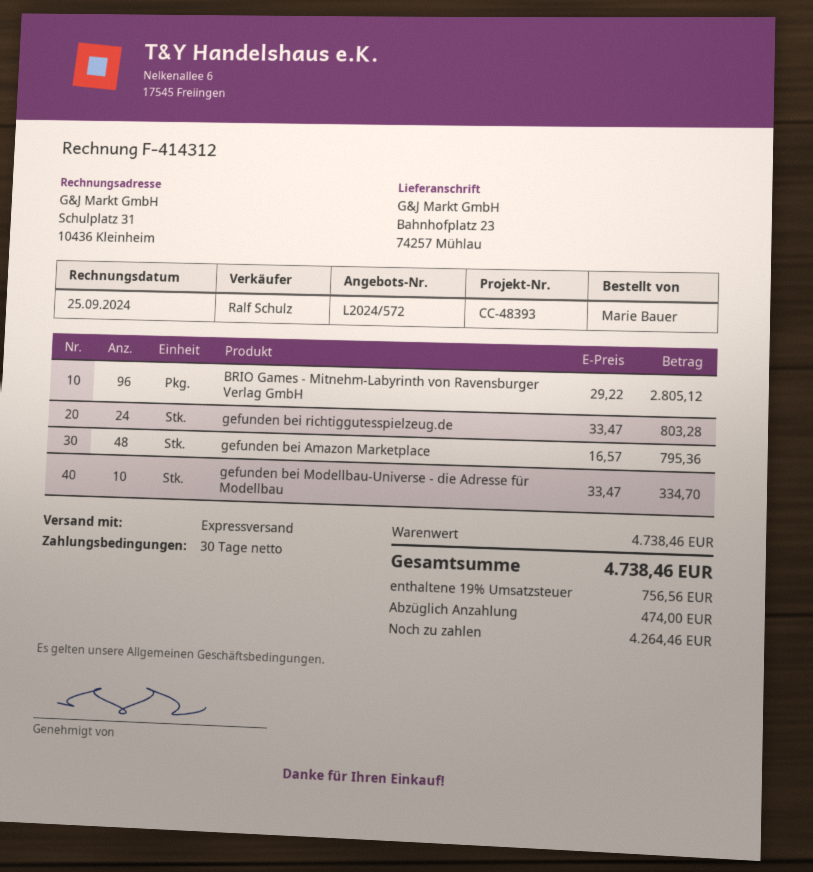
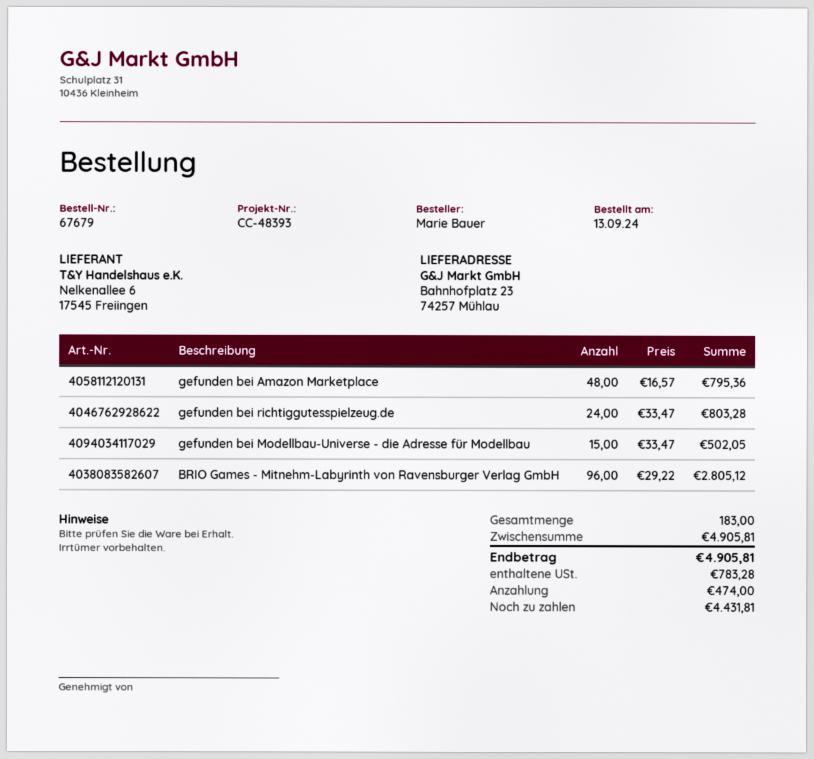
gefunden bei Modellbau-Universe - die Adresse für Modellbau: 10 x 33.47 = 334.70 -> 15 x 33.47 = 502.05
subtotal: 4738.46 -> 4905.81
tax: 756.56 -> 783.28
total: 4738.46 -> 4905.81
balance: 4264.46 -> 4431.81

